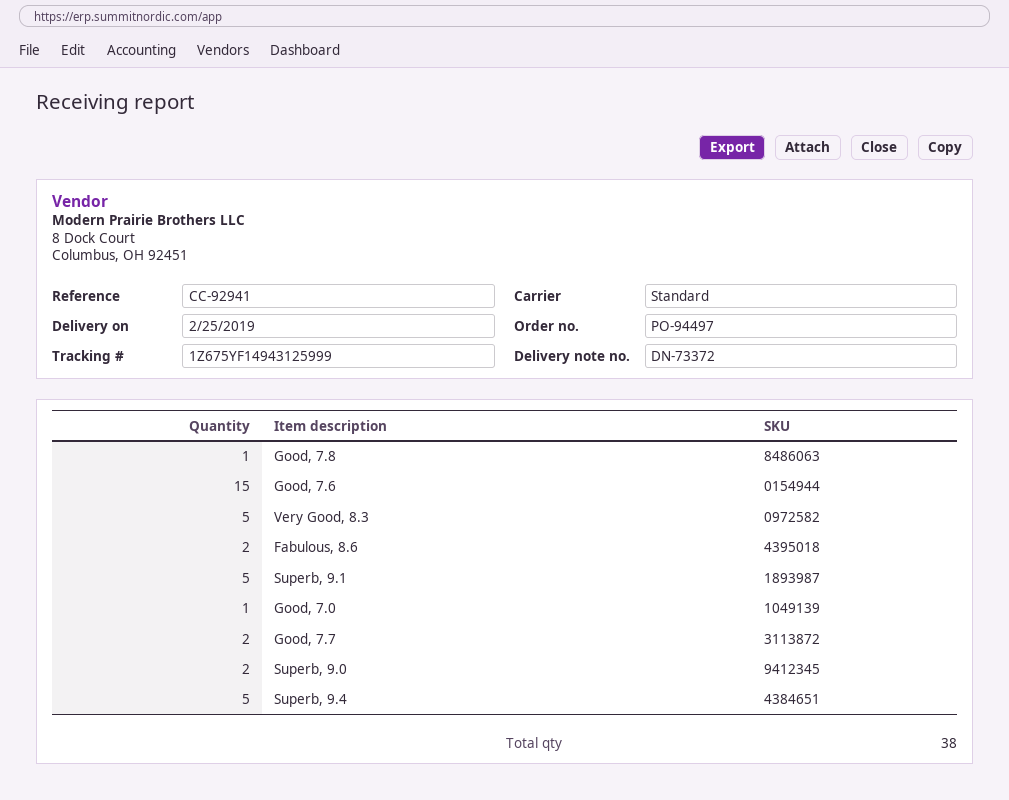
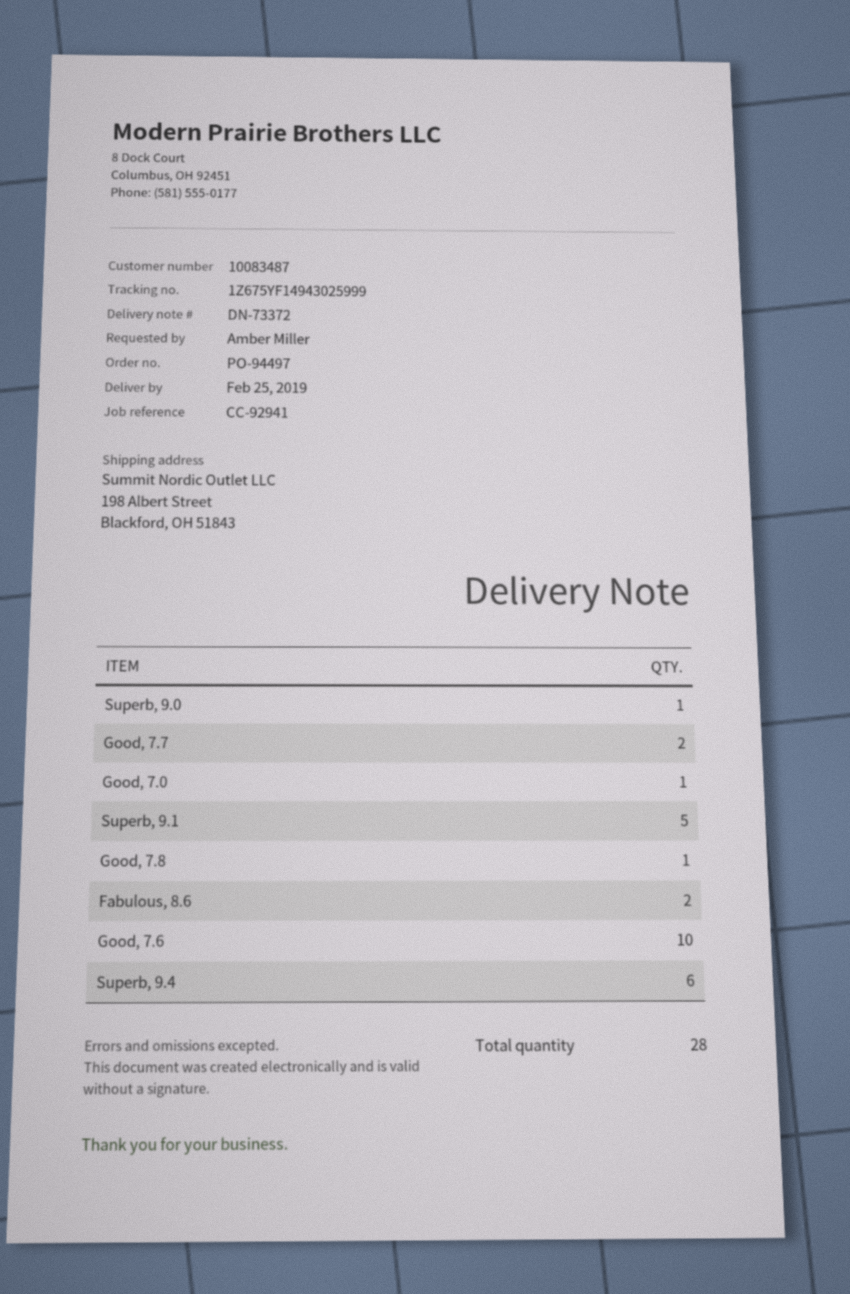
tracking number: 1Z675YF14943125999 -> 1Z675YF14943025999
Good, 7.6: 15 -> 10
Very Good, 8.3: 5 -> none
Superb, 9.0: 2 -> 1
Superb, 9.4: 5 -> 6
total quantity: 38 -> 28

